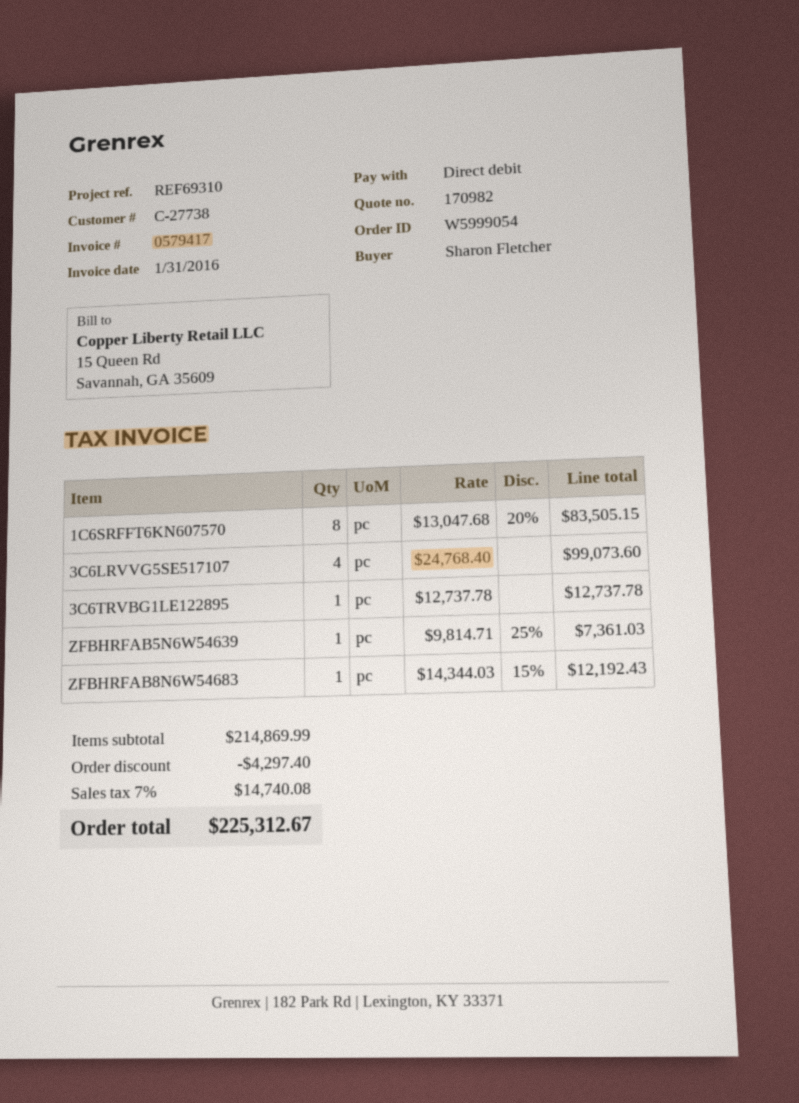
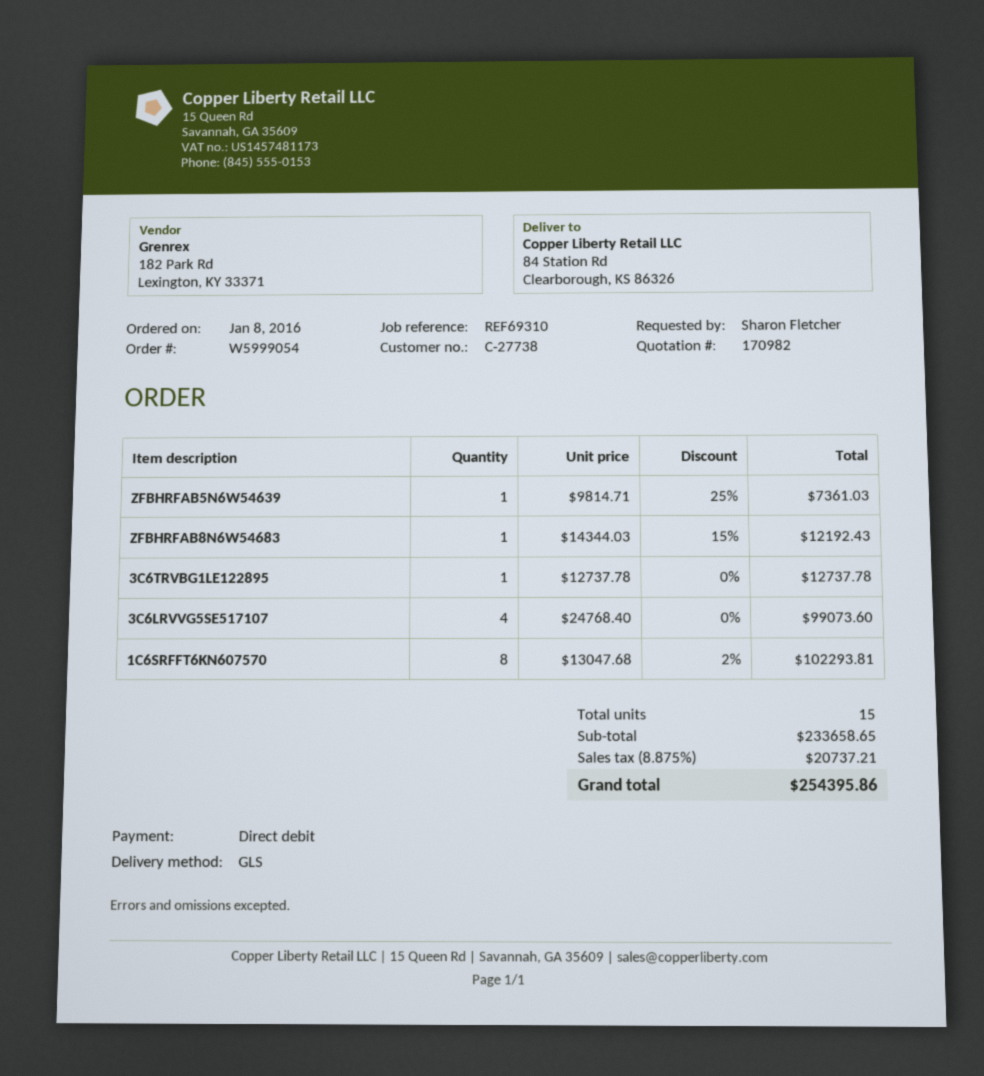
1C6SRFFT6KN607570: 8 x 13047.68 - 20% = 83505.15 -> 8 x 13047.68 - 2% = 102293.81
subtotal: 214869.99 -> 233658.65
discount: 4297.40 -> none
tax: 7% = 14740.08 -> 8.875% = 20737.21
total: 225312.67 -> 254395.86

